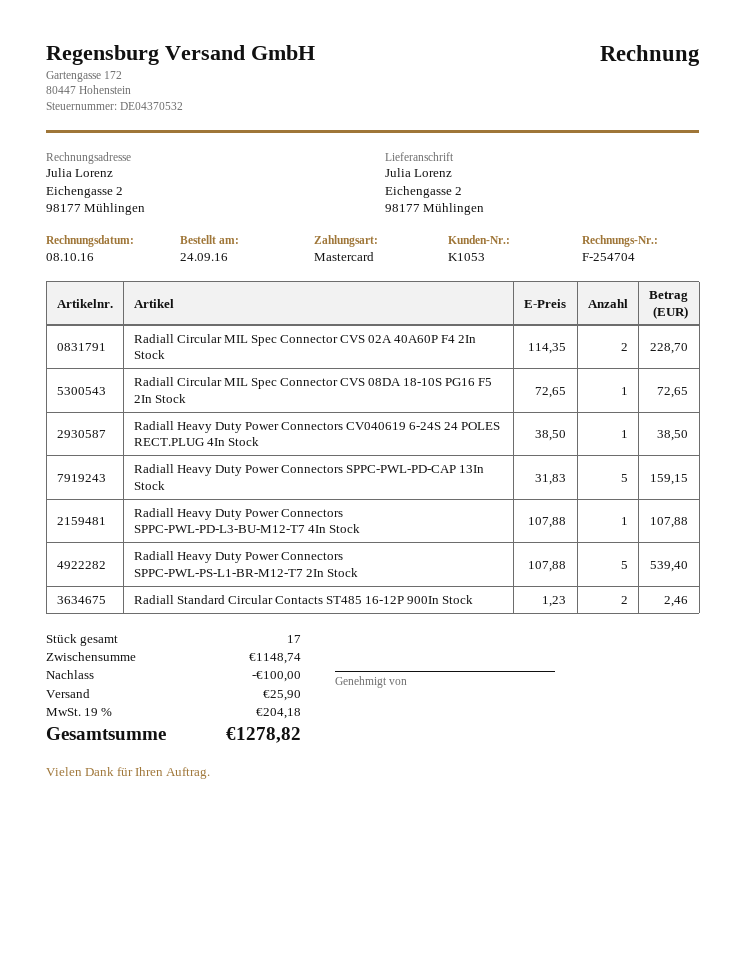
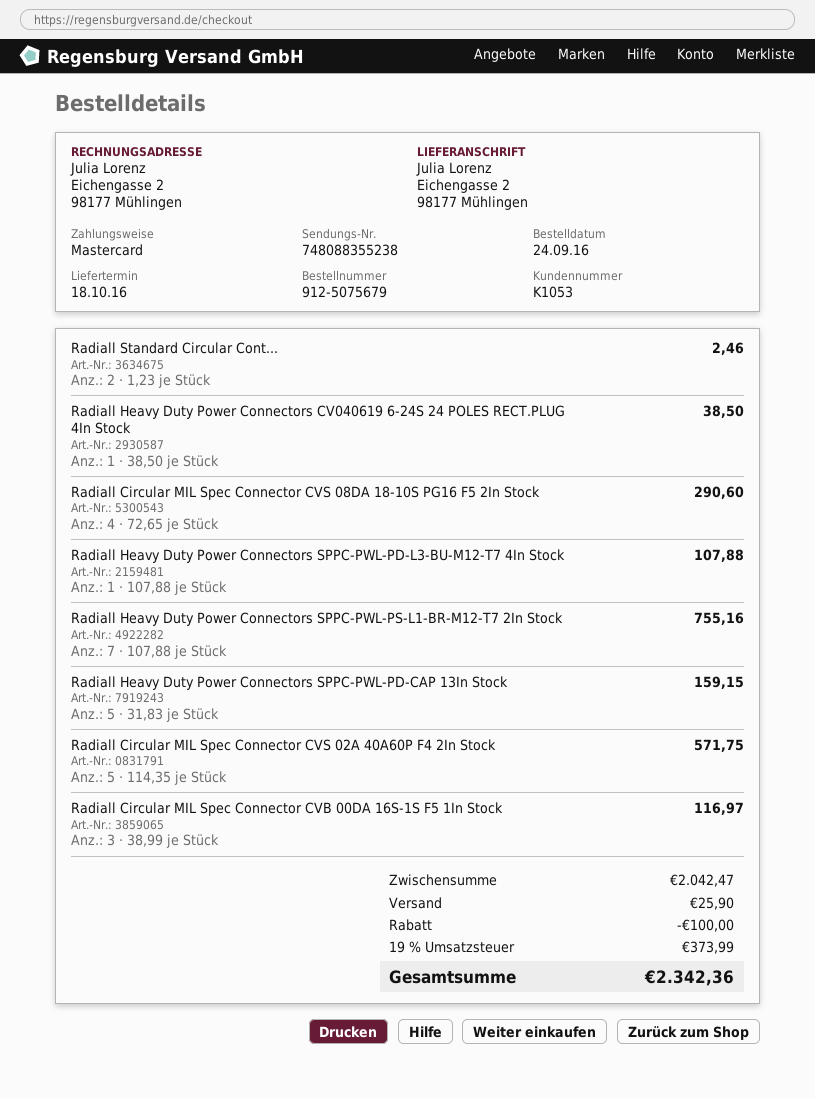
Radiall Circular MIL Spec Connector CVS 02A 40A60P F4 2In Stock: 2 x 114.35 = 228.70 -> 5 x 114.35 = 571.75
Radiall Circular MIL Spec Connector CVS 08DA 18-10S PG16 F5 2In Stock: 1 x 72.65 = 72.65 -> 4 x 72.65 = 290.60
Radiall Heavy Duty Power Connectors SPPC-PWL-PS-L1-BR-M12-T7 2In Stock: 5 x 107.88 = 539.40 -> 7 x 107.88 = 755.16
Radiall Circular MIL Spec Connector CVB 00DA 16S-1S F5 1In Stock: none -> 3 x 38.99 = 116.97
subtotal: 1148.74 -> 2042.47
tax: 19% = 204.18 -> 19% = 373.99
total: 1278.82 -> 2342.36

